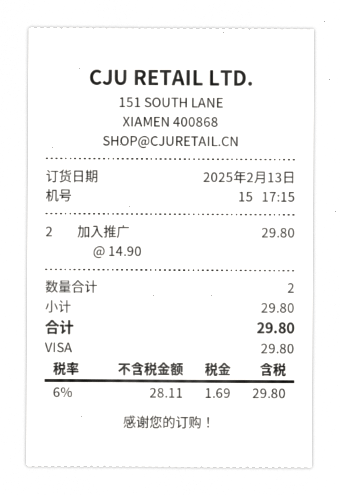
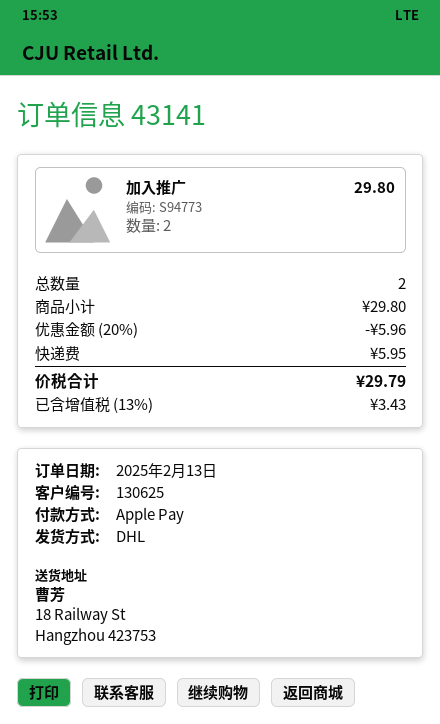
payment method: Visa -> Apple Pay
discount: none -> 20% = 5.96
shipping: none -> 5.95
tax: 6% = 1.69 -> 13% = 3.43
total: 29.80 -> 29.79

